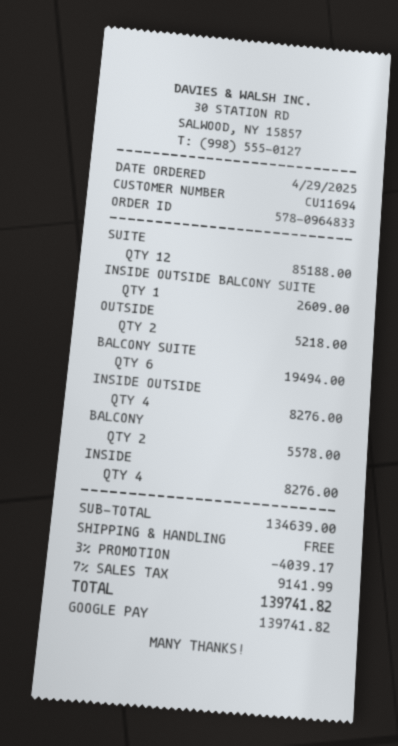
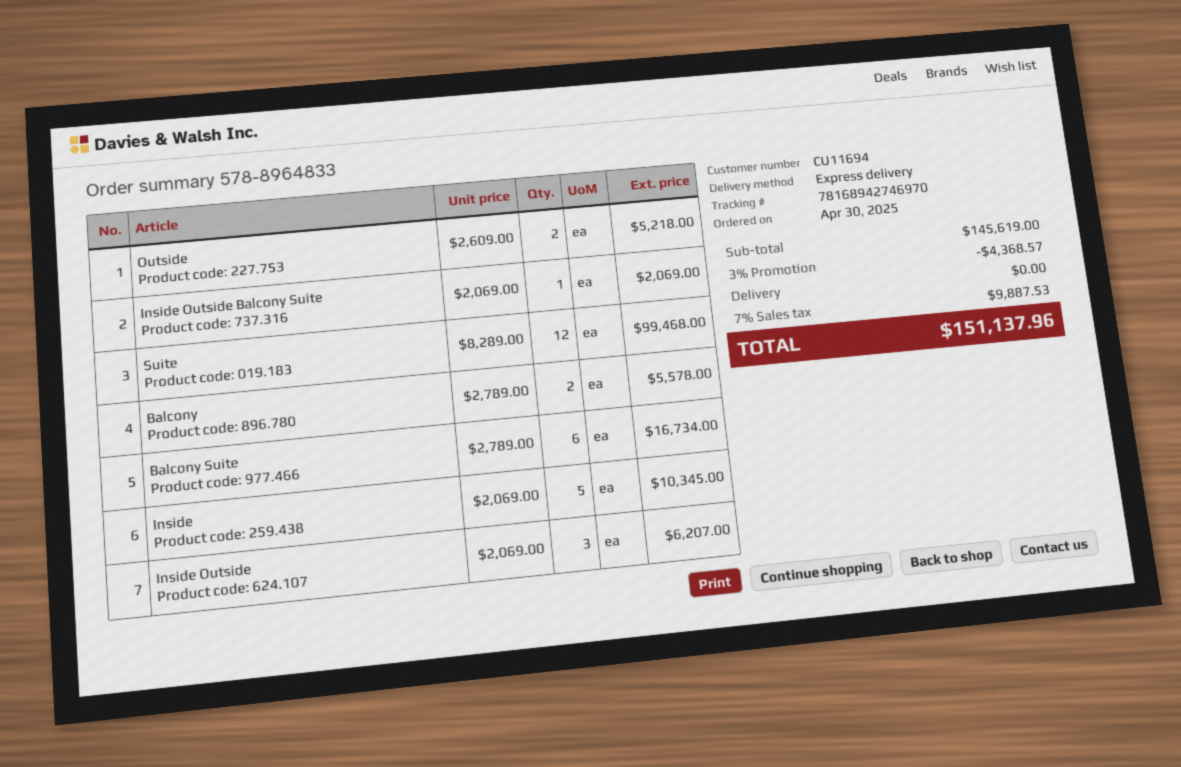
order number: 578-0964833 -> 578-8964833
order date: 2025-04-29 -> 2025-04-30
SUITE: 12 for 85188.00 -> 12 for 99468.00
INSIDE OUTSIDE BALCONY SUITE: 1 for 2609.00 -> 1 for 2069.00
BALCONY SUITE: 6 for 19494.00 -> 6 for 16734.00
INSIDE OUTSIDE: 4 for 8276.00 -> 3 for 6207.00
INSIDE: 4 for 8276.00 -> 5 for 10345.00
subtotal: 134639.00 -> 145619.00
discount: 3% = 4039.17 -> 3% = 4368.57
tax: 7% = 9141.99 -> 7% = 9887.53
total: 139741.82 -> 151137.96

